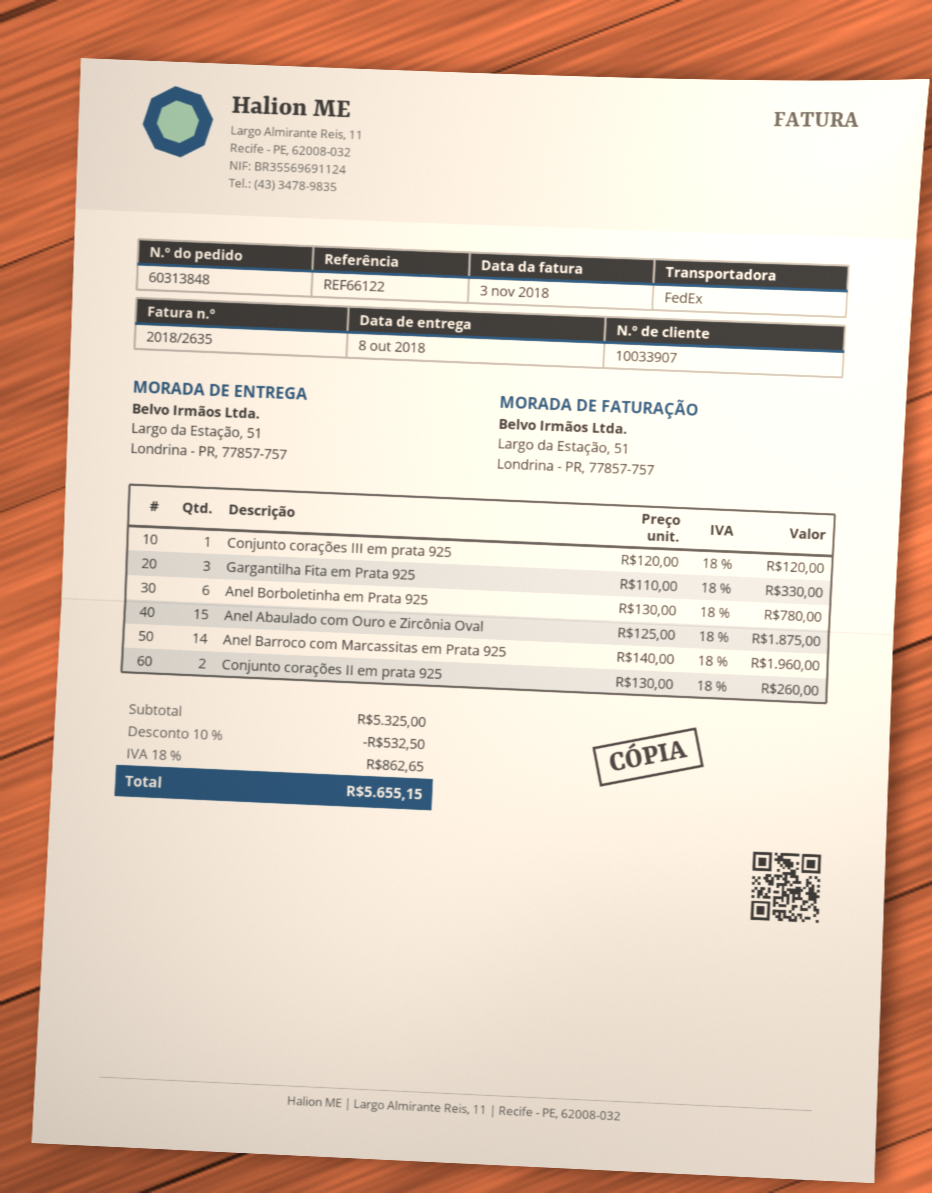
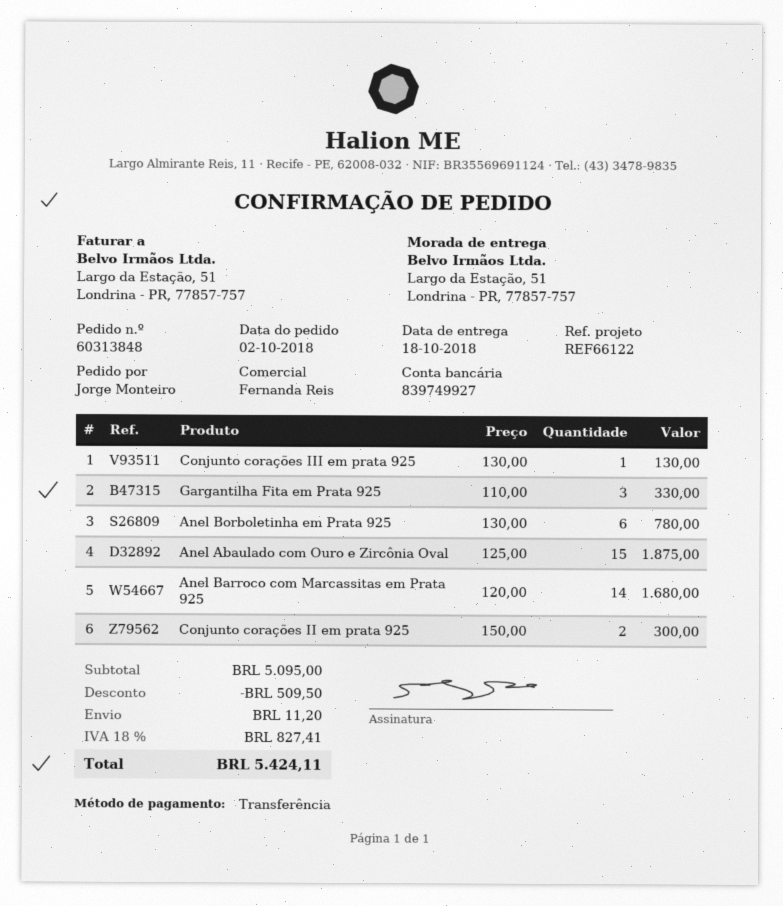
delivery date: 2018-10-08 -> 2018-10-18
Conjunto corações III em prata 925: 1 x 120.00 = 120.00 -> 1 x 130.00 = 130.00
Anel Barroco com Marcassitas em Prata 925: 14 x 140.00 = 1960.00 -> 14 x 120.00 = 1680.00
Conjunto corações II em prata 925: 2 x 130.00 = 260.00 -> 2 x 150.00 = 300.00
subtotal: 5325.00 -> 5095.00
discount: 532.50 -> 509.50
shipping: none -> 11.20
tax: 18% = 862.65 -> 18% = 827.41
total: 5655.15 -> 5424.11

